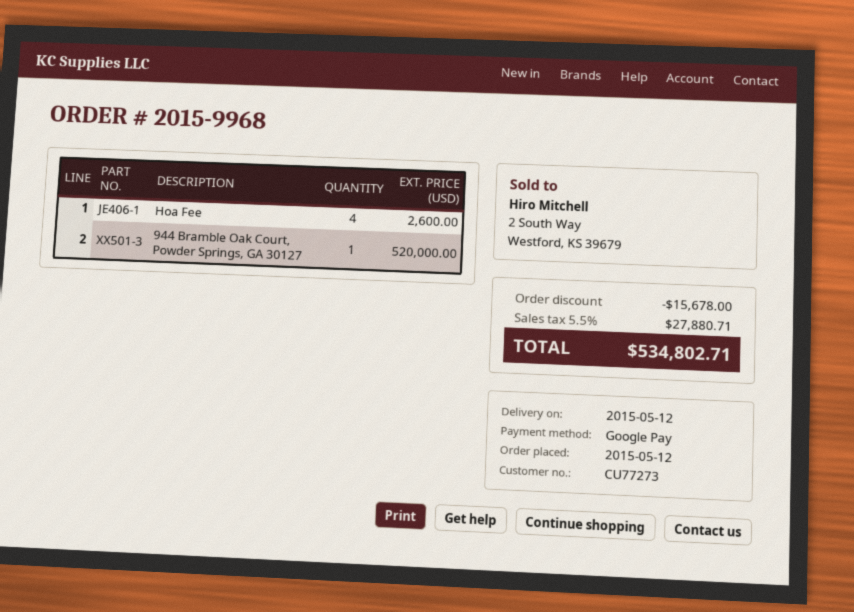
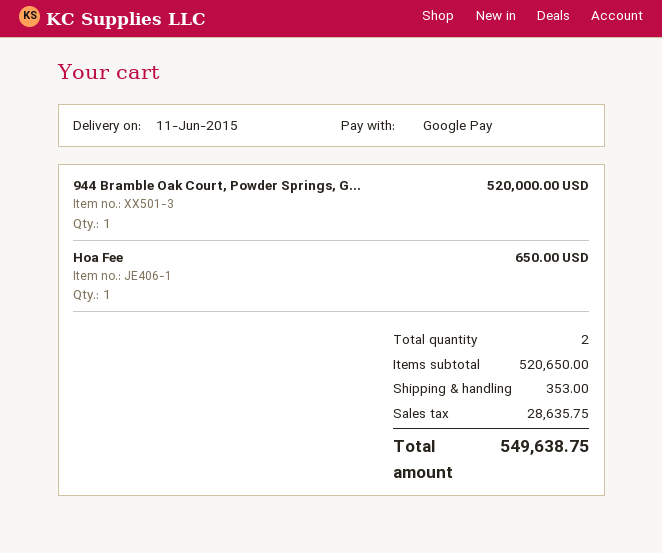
delivery date: 2015-05-12 -> 2015-06-11
Hoa Fee: 4 for 2600.00 -> 1 for 650.00
discount: 15678.00 -> none
shipping: none -> 353.00
tax: 27880.71 -> 28635.75
total: 534802.71 -> 549638.75

